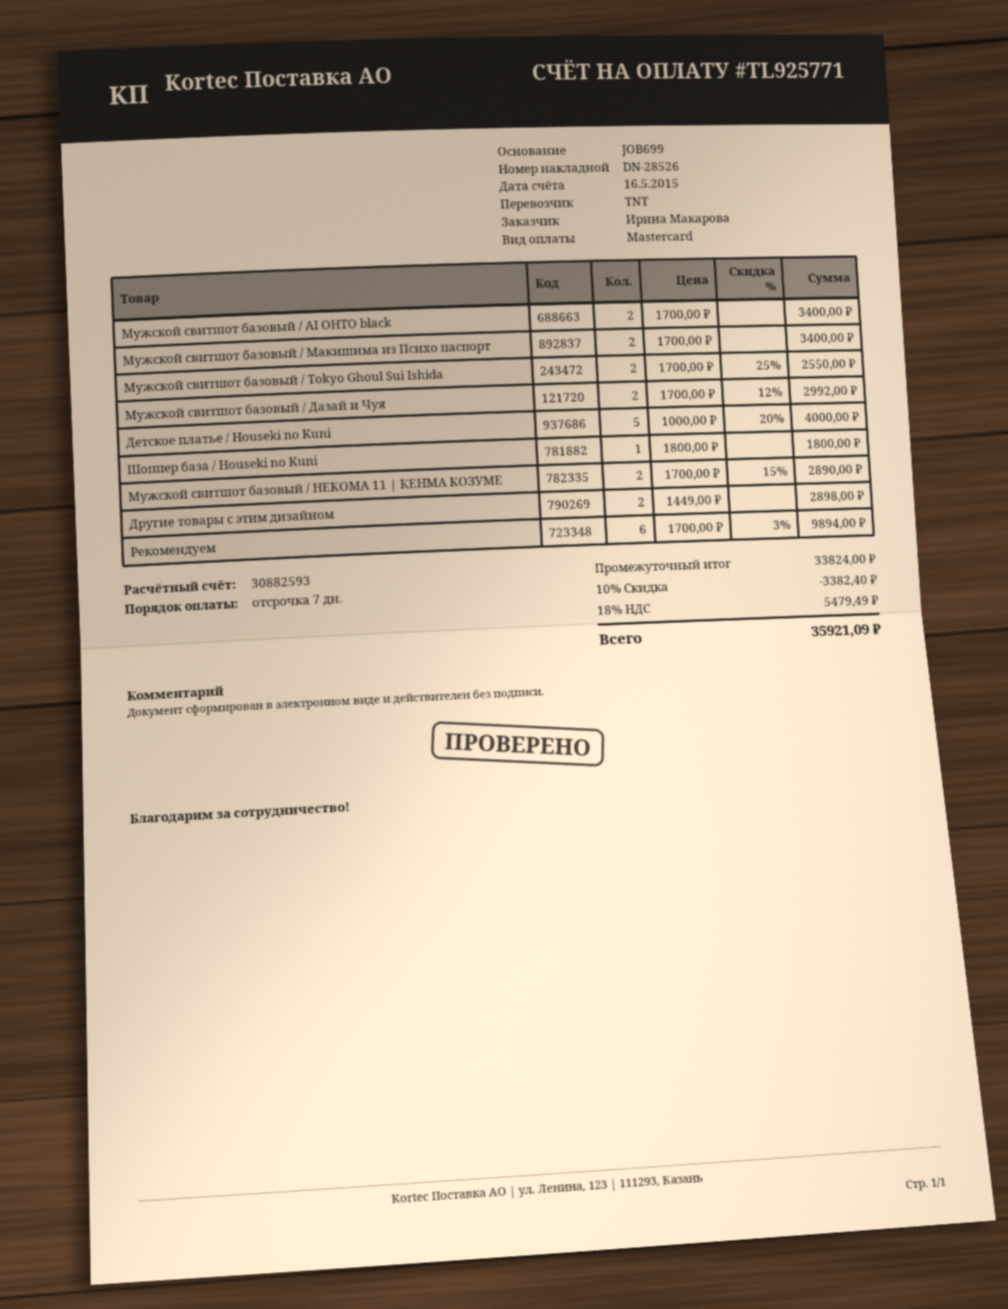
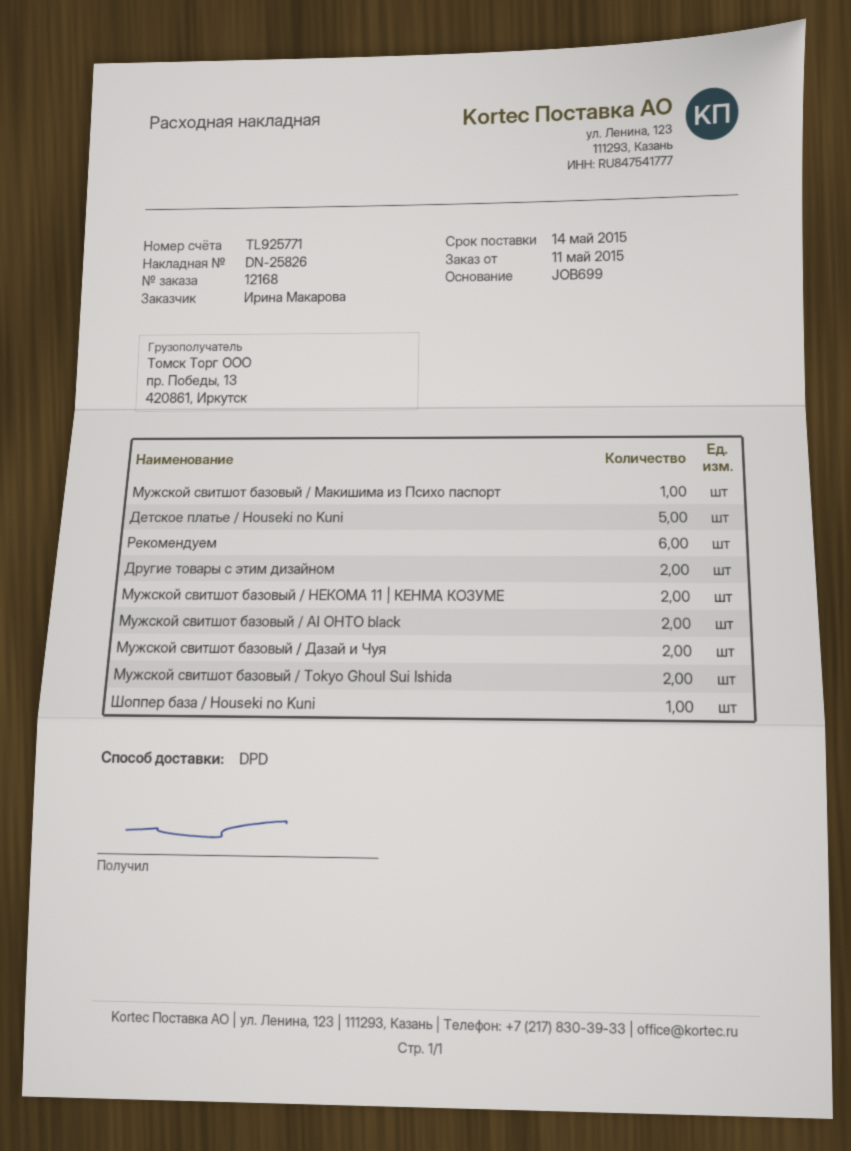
delivery note number: DN-28526 -> DN-25826
shipping method: TNT -> DPD
Мужской свитшот базовый / Макишима из Психо паспорт: 2 -> 1

